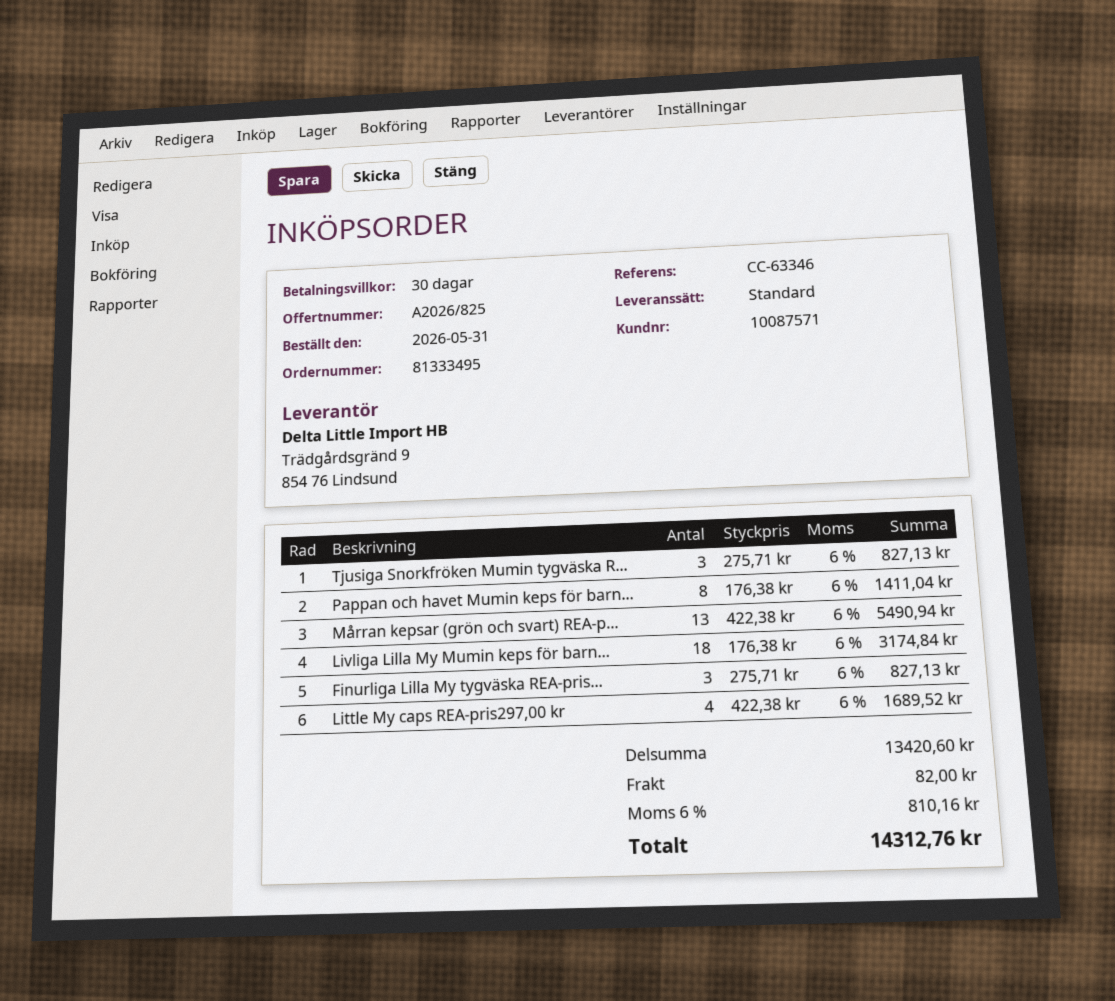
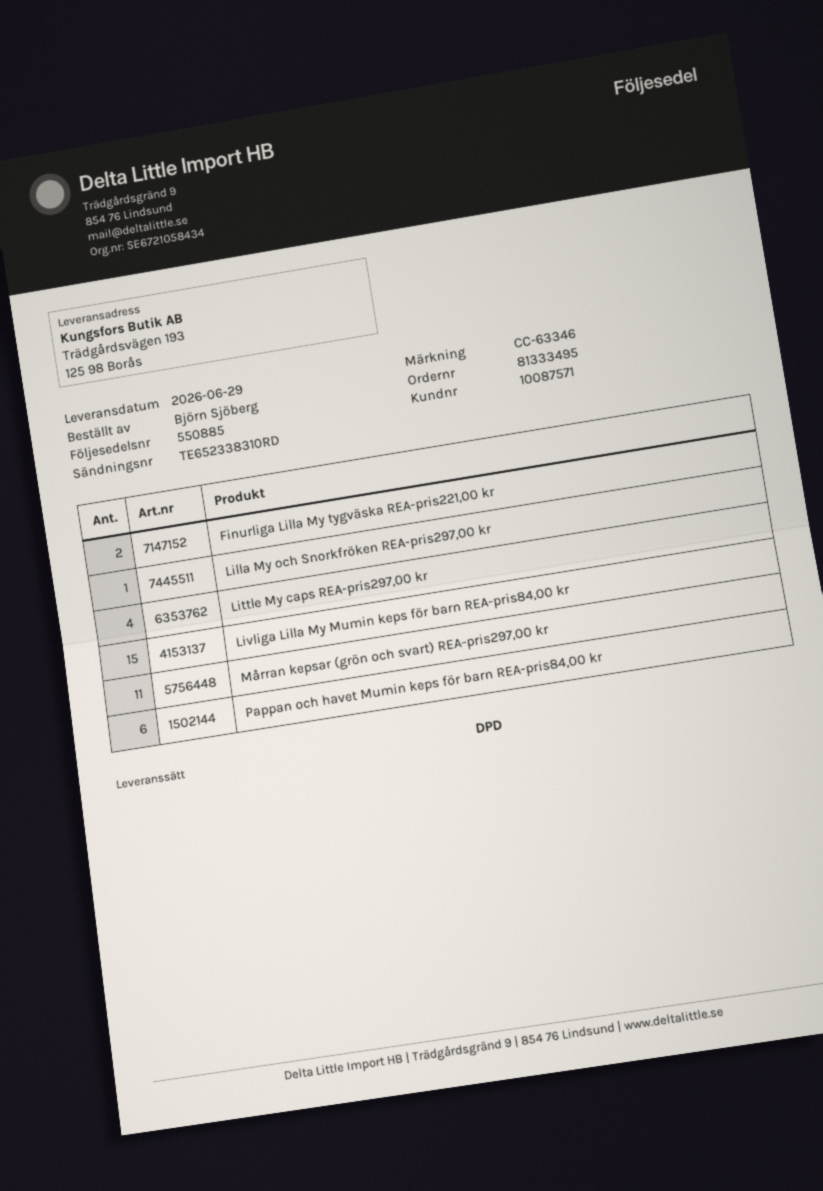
shipping method: standard -> DPD
Tjusiga Snorkfröken Mumin tygväska R...: 3 -> none
Pappan och havet Mumin keps för barn...: 8 -> 6
Mårran kepsar (grön och svart) REA-p...: 13 -> 11
Livliga Lilla My Mumin keps för barn...: 18 -> 15
Finurliga Lilla My tygväska REA-pris...: 3 -> 2
Lilla My och Snorkfröken REA-pris297,00 kr: none -> 1

